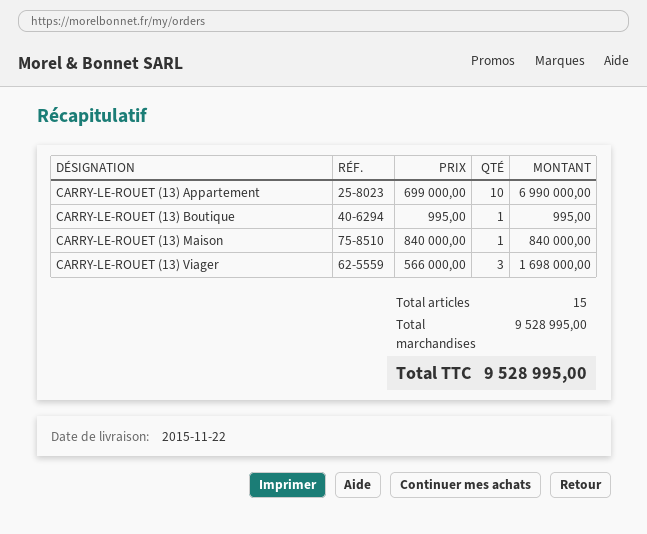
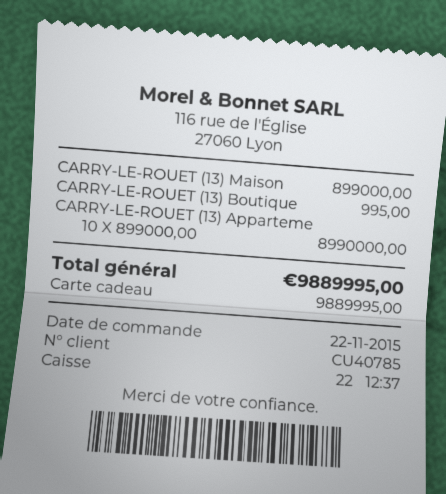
CARRY-LE-ROUET (13) Appartement: 10 x 699000.00 = 6990000.00 -> 10 x 899000.00 = 8990000.00
CARRY-LE-ROUET (13) Maison: 1 x 840000.00 = 840000.00 -> 1 x 899000.00 = 899000.00
CARRY-LE-ROUET (13) Viager: 3 x 566000.00 = 1698000.00 -> none
total: 9528995.00 -> 9889995.00

